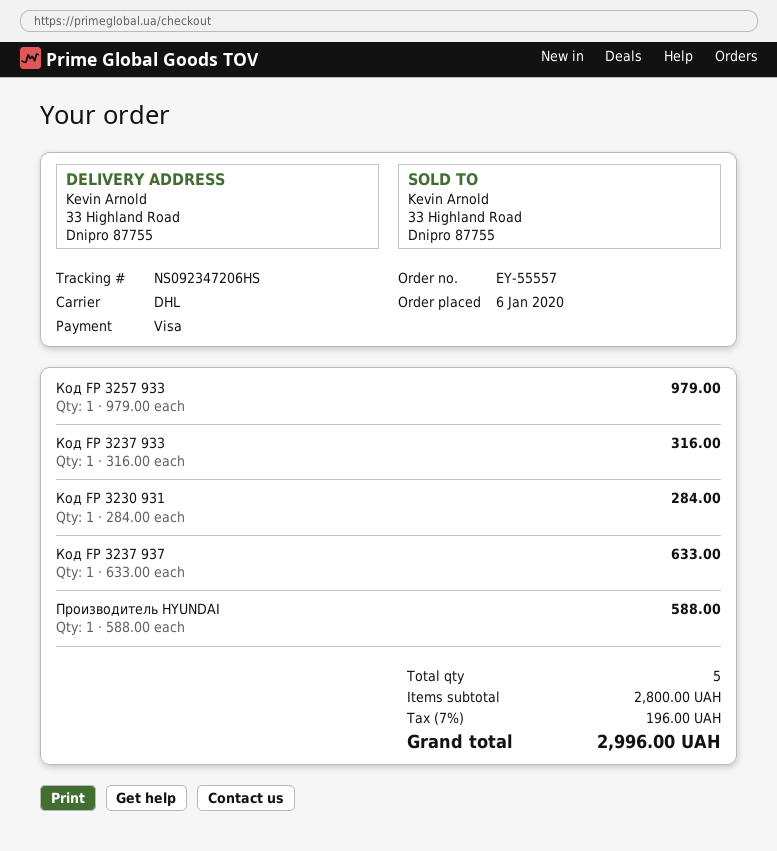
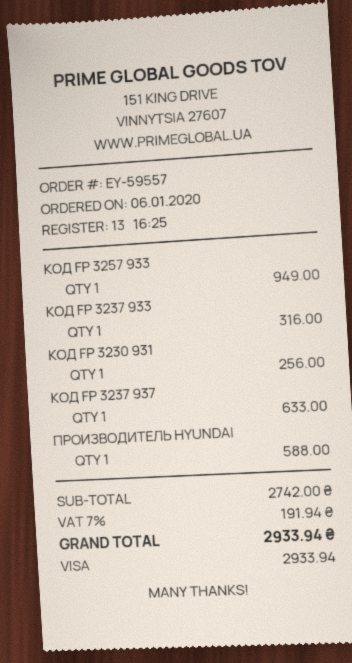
order number: EY-55557 -> EY-59557
Код FP 3257 933: 1 for 979.00 -> 1 for 949.00
Код FP 3230 931: 1 for 284.00 -> 1 for 256.00
subtotal: 2800.00 -> 2742.00
tax: 7% = 196.00 -> 7% = 191.94
total: 2996.00 -> 2933.94

